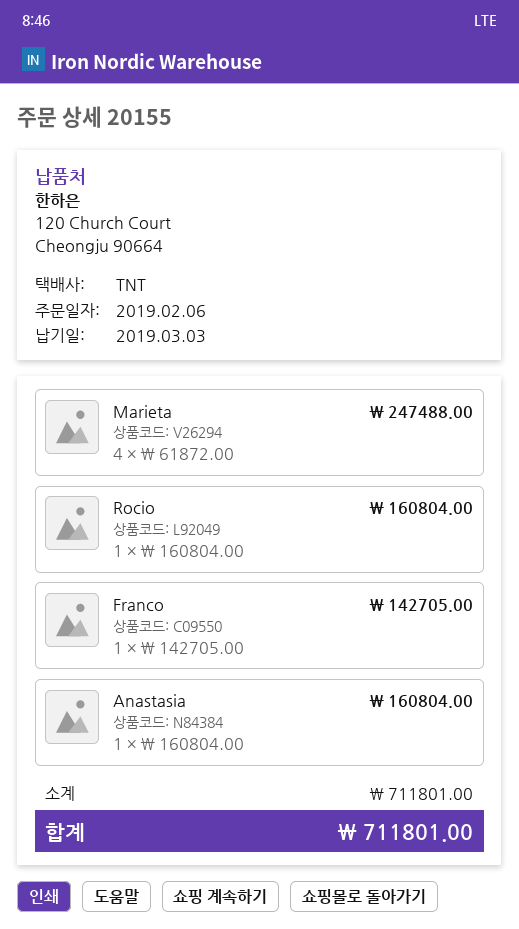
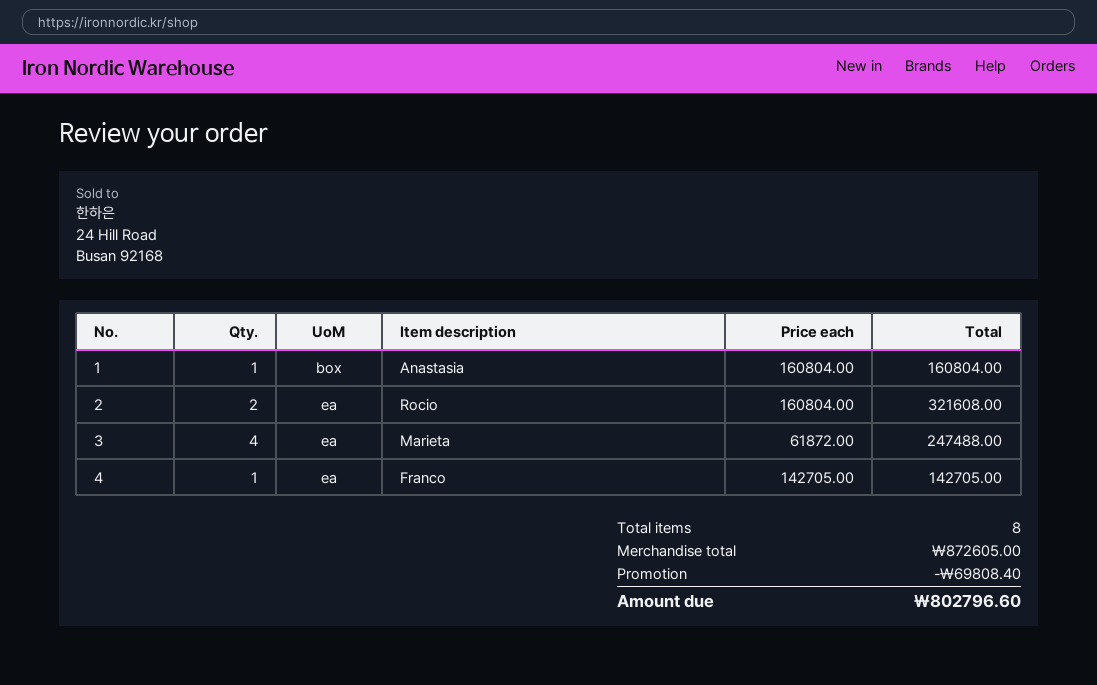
Rocio: 1 x 160804.00 = 160804.00 -> 2 x 160804.00 = 321608.00
subtotal: 711801.00 -> 872605.00
discount: none -> 69808.40
total: 711801.00 -> 802796.60

